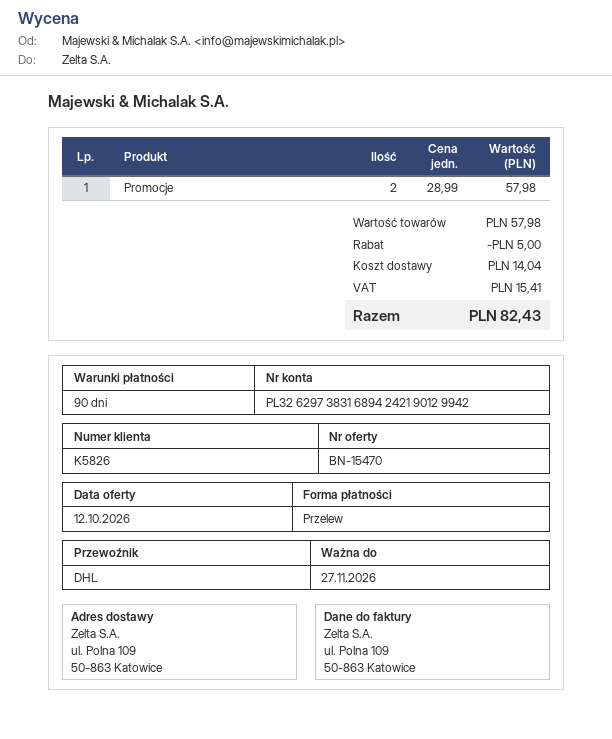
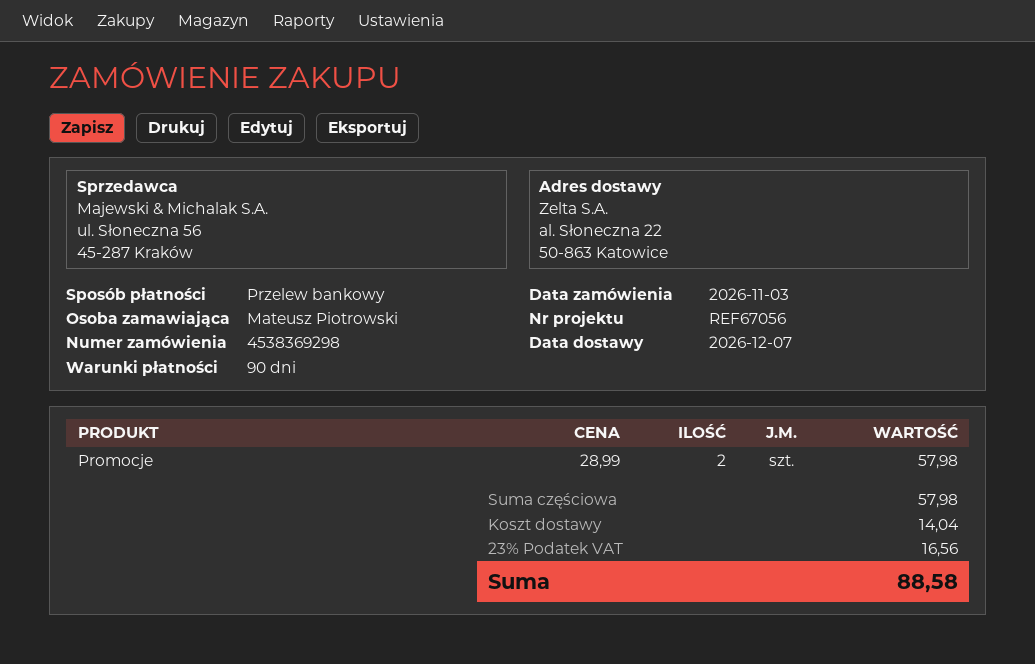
ship to: ul. Polna 109, 50-863 Katowice -> al. Słoneczna 22, 50-863 Katowice
discount: 5.00 -> none
tax: 15.41 -> 16.56
total: 82.43 -> 88.58

